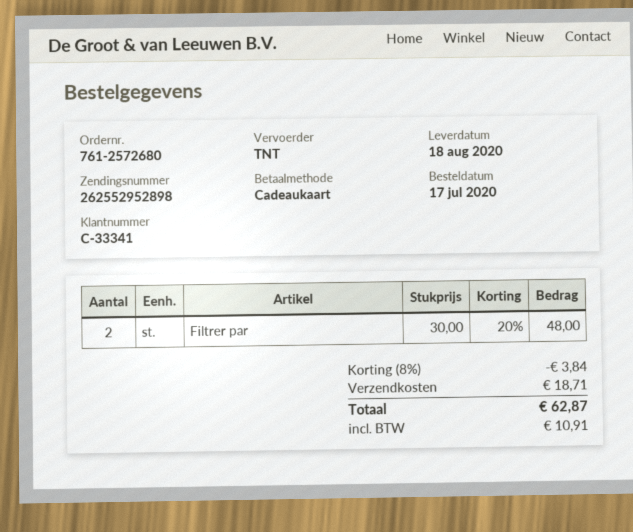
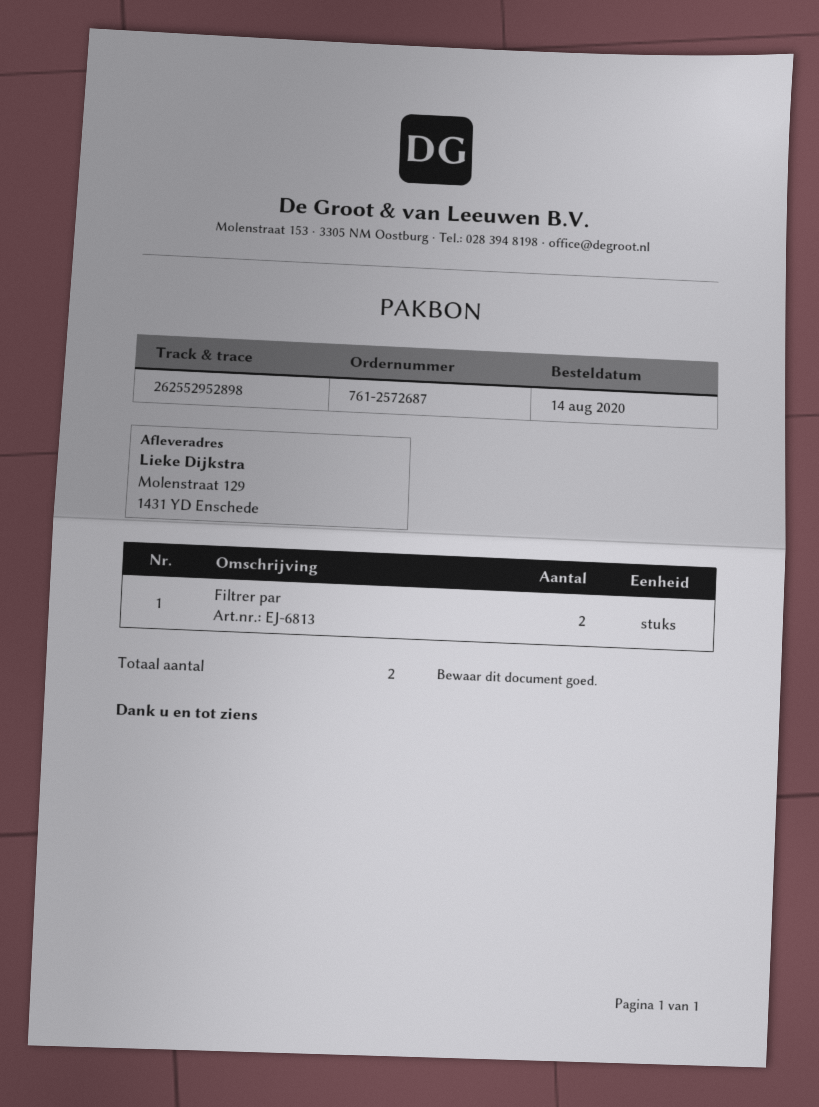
order number: 761-2572680 -> 761-2572687
order date: 2020-07-17 -> 2020-08-14

